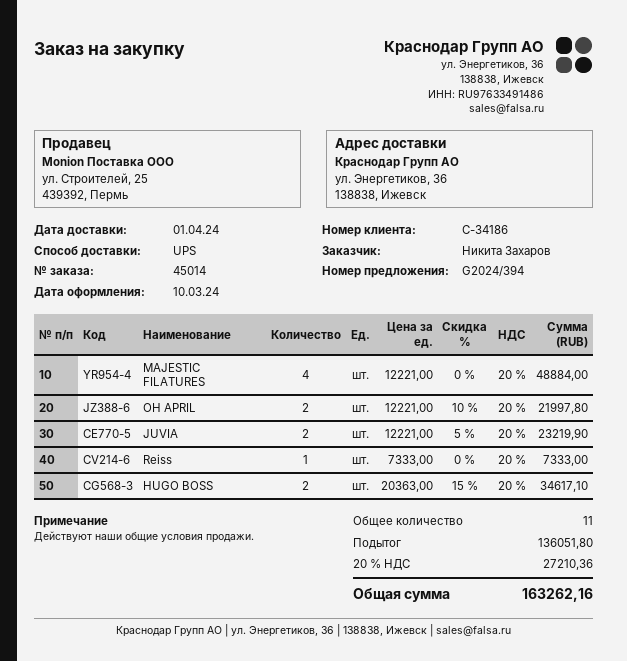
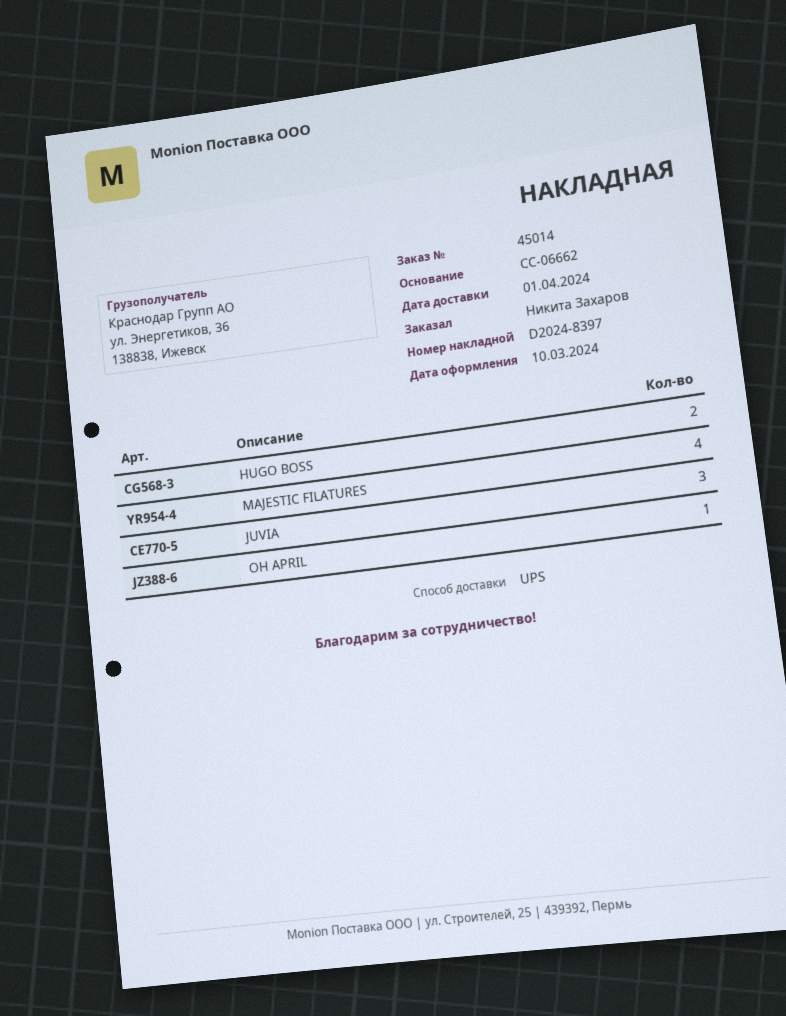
OH APRIL: 2 -> 1
JUVIA: 2 -> 3
Reiss: 1 -> none

